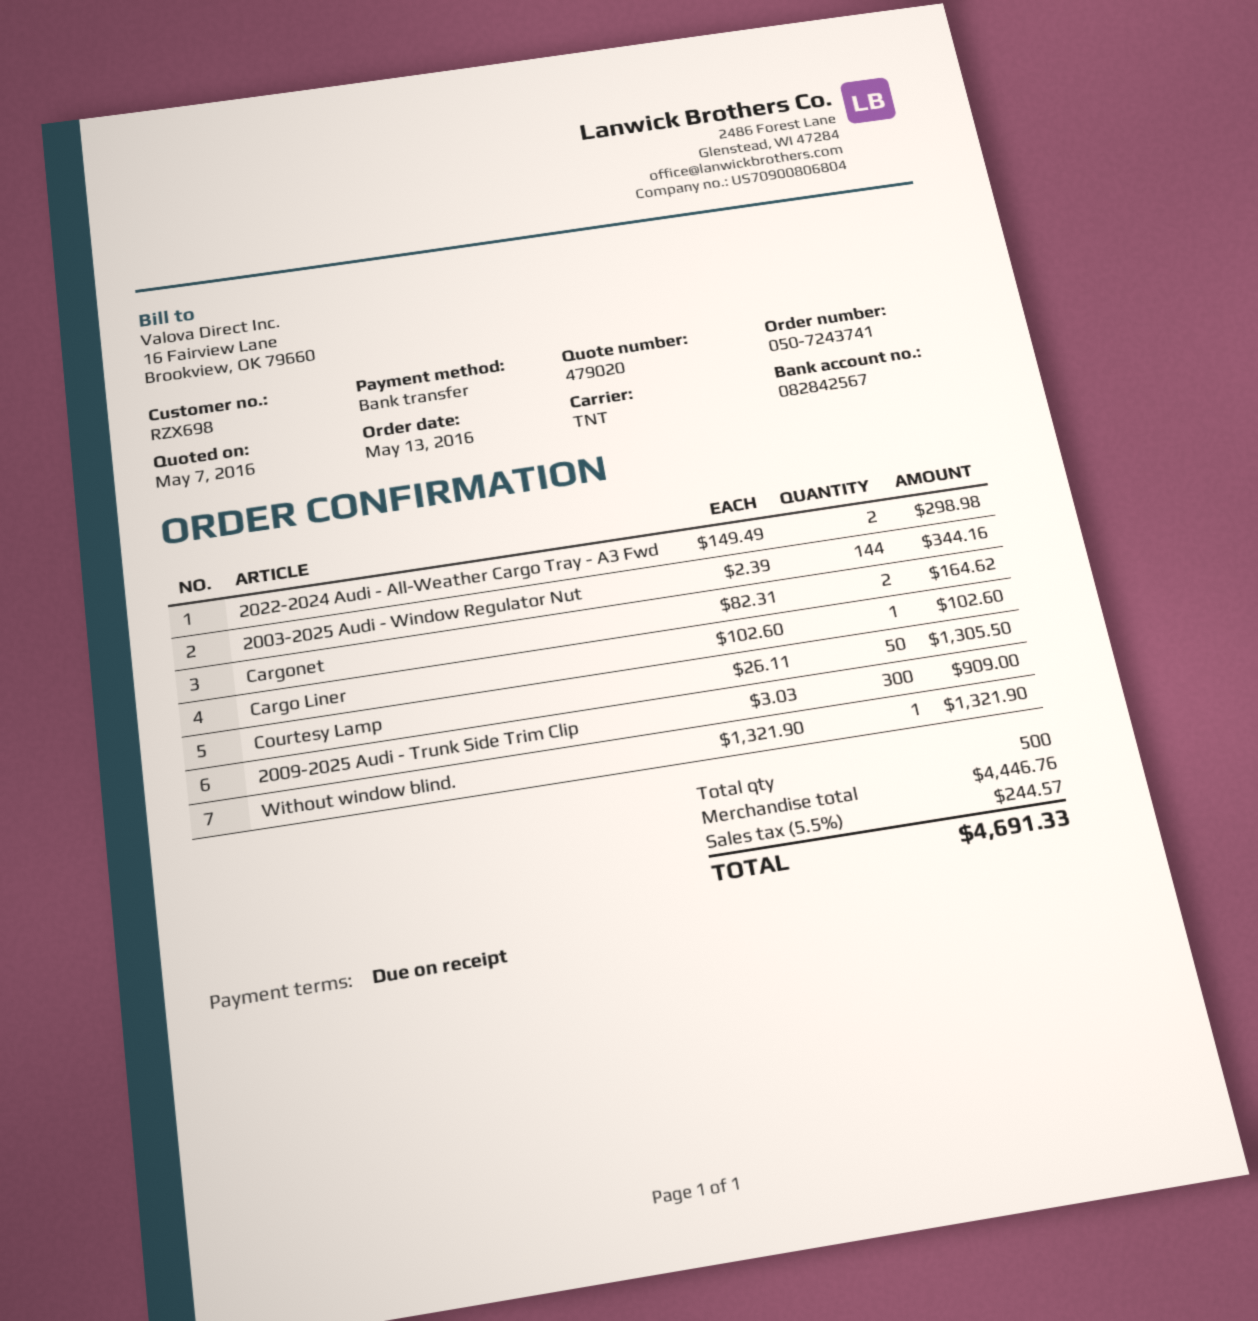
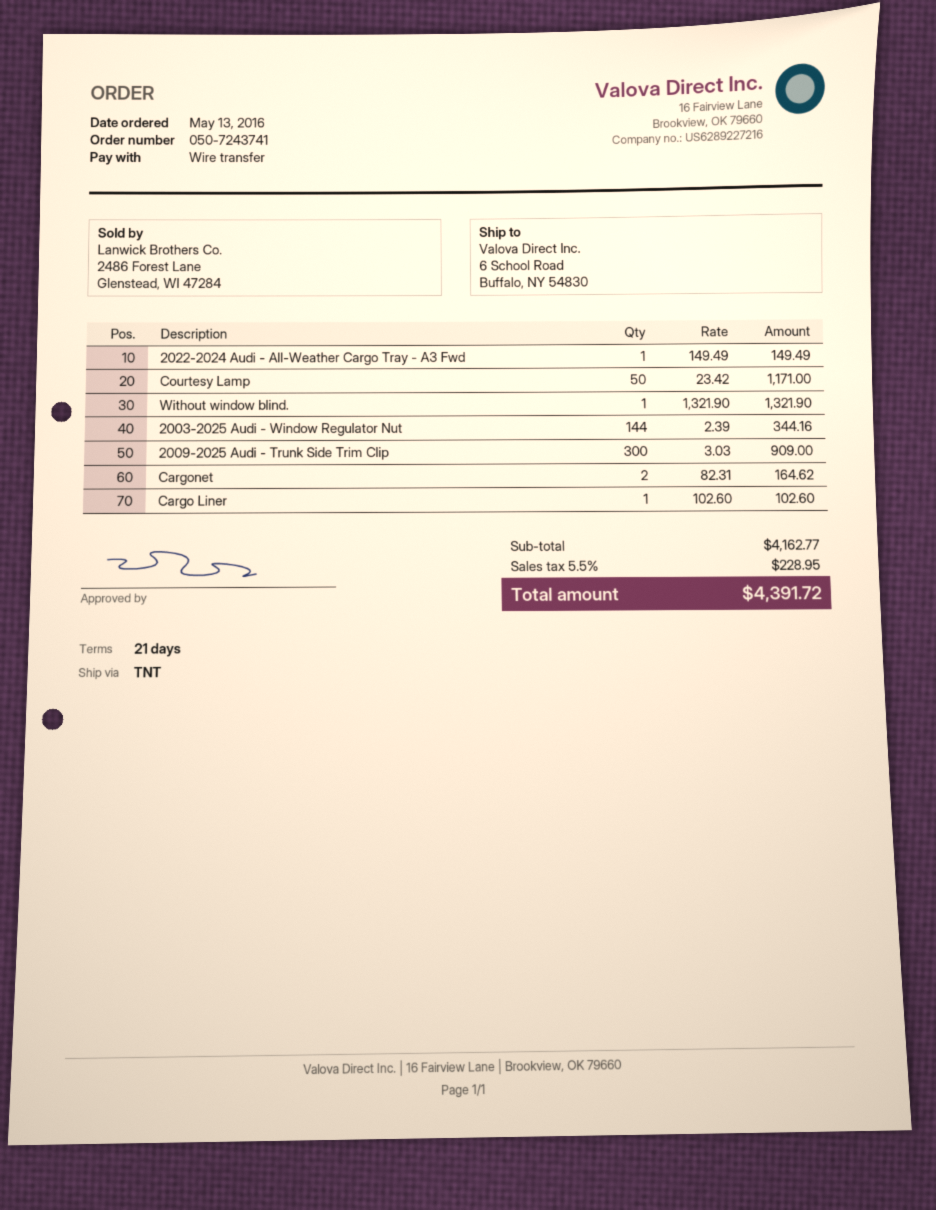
payment terms: on receipt -> 21 days
2022-2024 Audi - All-Weather Cargo Tray - A3 Fwd: 2 x 149.49 = 298.98 -> 1 x 149.49 = 149.49
Courtesy Lamp: 50 x 26.11 = 1305.50 -> 50 x 23.42 = 1171.00
subtotal: 4446.76 -> 4162.77
tax: 5.5% = 244.57 -> 5.5% = 228.95
total: 4691.33 -> 4391.72

